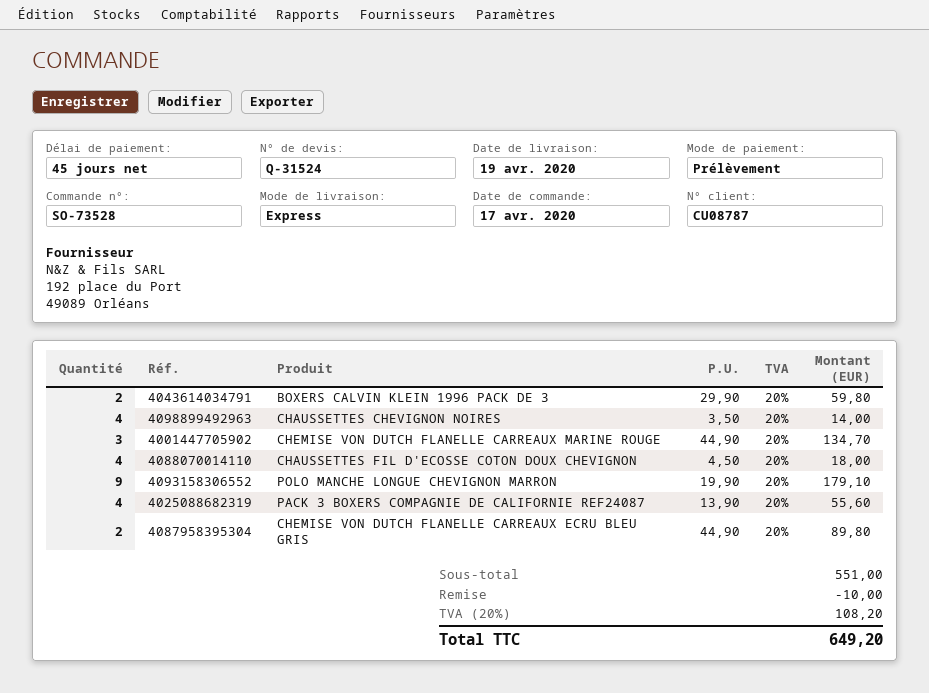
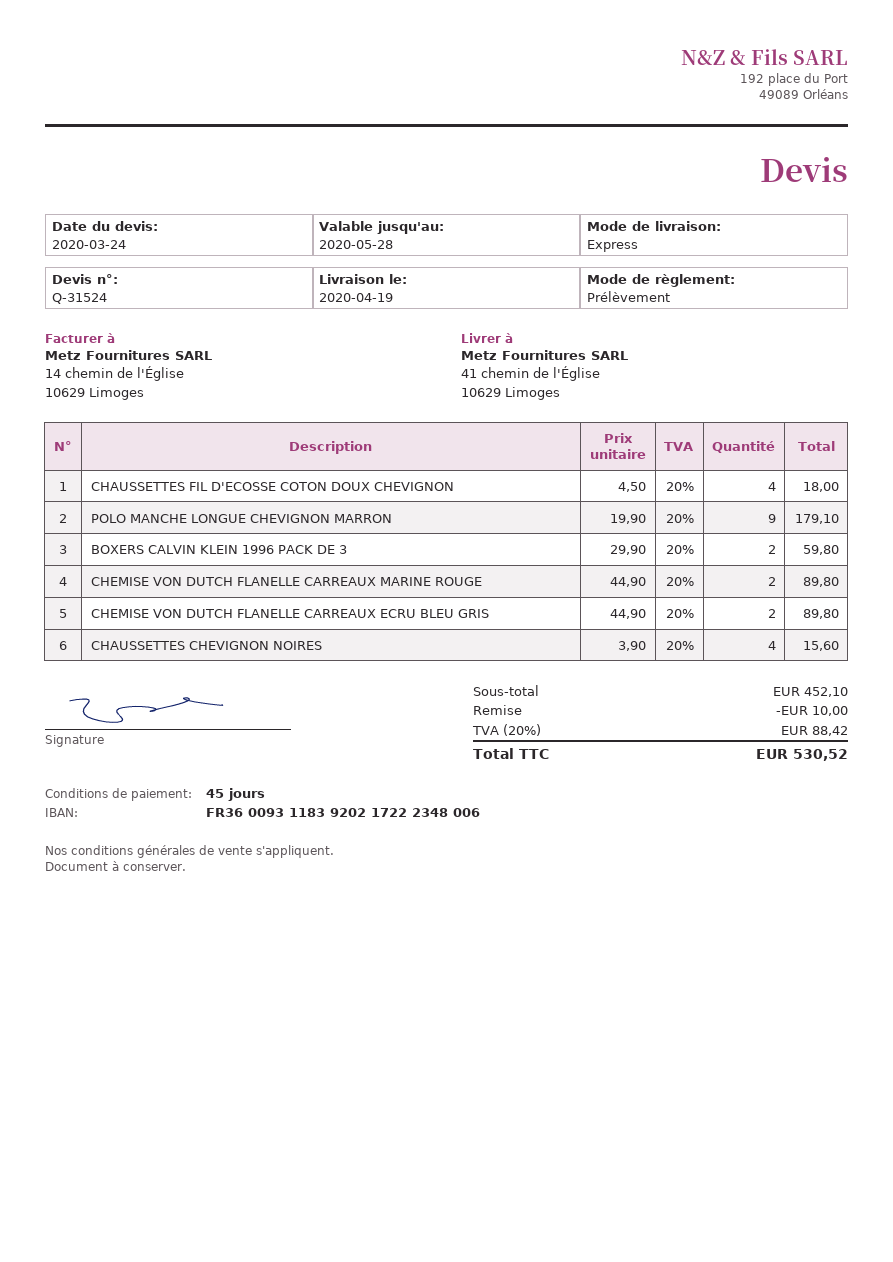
CHAUSSETTES CHEVIGNON NOIRES: 4 x 3.50 = 14.00 -> 4 x 3.90 = 15.60
CHEMISE VON DUTCH FLANELLE CARREAUX MARINE ROUGE: 3 x 44.90 = 134.70 -> 2 x 44.90 = 89.80
PACK 3 BOXERS COMPAGNIE DE CALIFORNIE REF24087: 4 x 13.90 = 55.60 -> none
subtotal: 551.00 -> 452.10
tax: 20% = 108.20 -> 20% = 88.42
total: 649.20 -> 530.52

